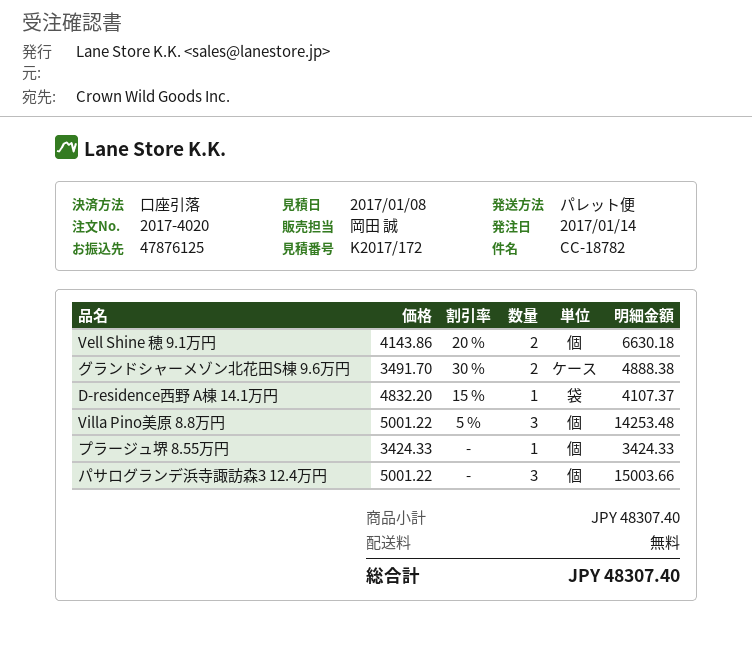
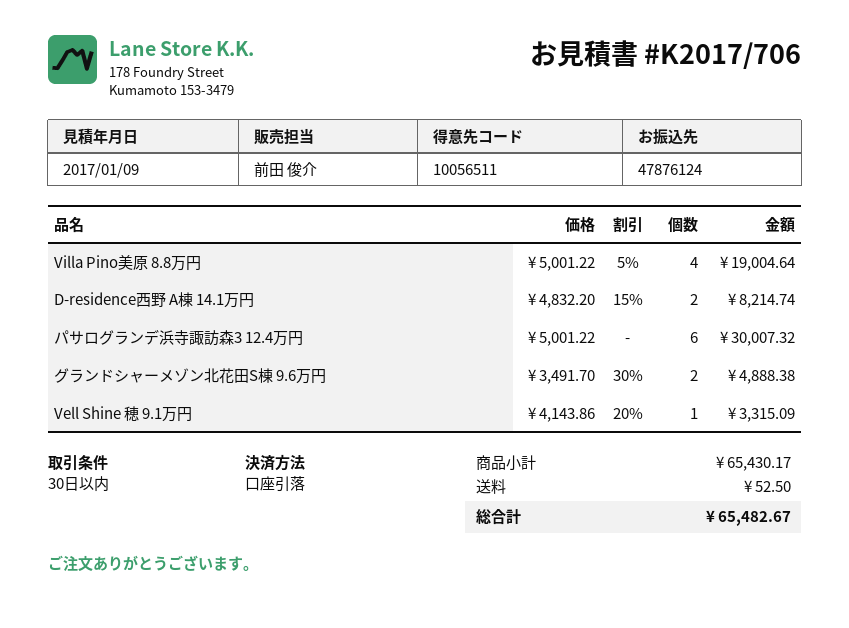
quote number: K2017/172 -> K2017/706
quote date: 2017-01-08 -> 2017-01-09
sales rep: 岡田 誠 -> 前田 俊介
bank account: 47876125 -> 47876124
Vell Shine 穂 9.1万円: 2 x 4143.86 - 20% = 6630.18 -> 1 x 4143.86 - 20% = 3315.09
D-residence西野 A棟 14.1万円: 1 x 4832.20 - 15% = 4107.37 -> 2 x 4832.20 - 15% = 8214.74
Villa Pino美原 8.8万円: 3 x 5001.22 - 5% = 14253.48 -> 4 x 5001.22 - 5% = 19004.64
プラージュ堺 8.55万円: 1 x 3424.33 = 3424.33 -> none
パサログランデ浜寺諏訪森3 12.4万円: 3 x 5001.22 = 15003.66 -> 6 x 5001.22 = 30007.32
subtotal: 48307.40 -> 65430.17
shipping: 0.00 -> 52.50
total: 48307.40 -> 65482.67

